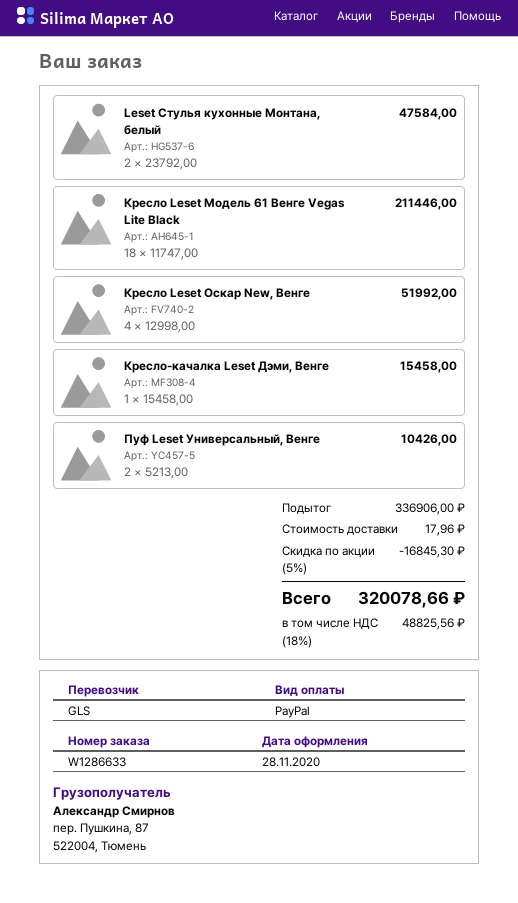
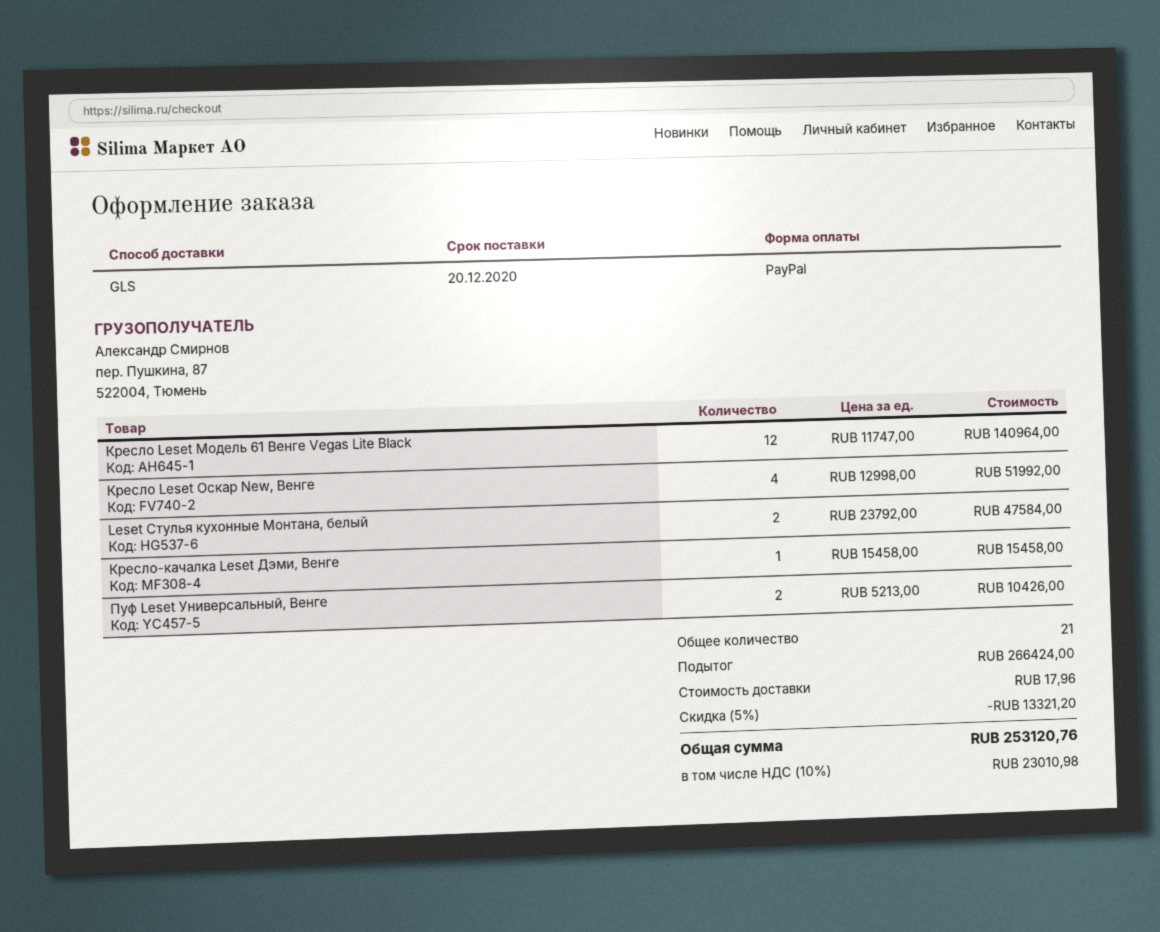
Кресло Leset Модель 61 Венге Vegas Lite Black: 18 x 11747.00 = 211446.00 -> 12 x 11747.00 = 140964.00
subtotal: 336906.00 -> 266424.00
discount: 5% = 16845.30 -> 5% = 13321.20
tax: 18% = 48825.56 -> 10% = 23010.98
total: 320078.66 -> 253120.76

